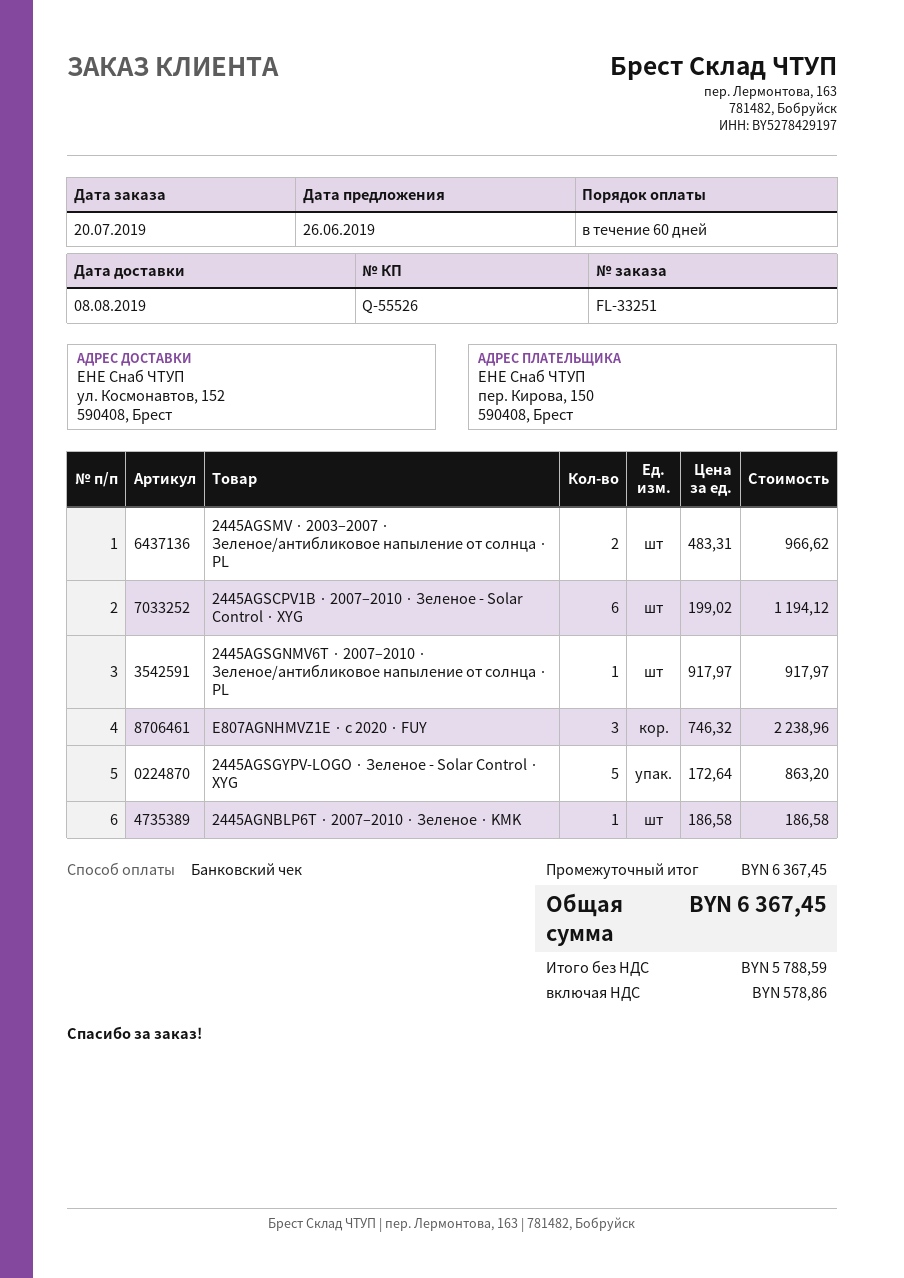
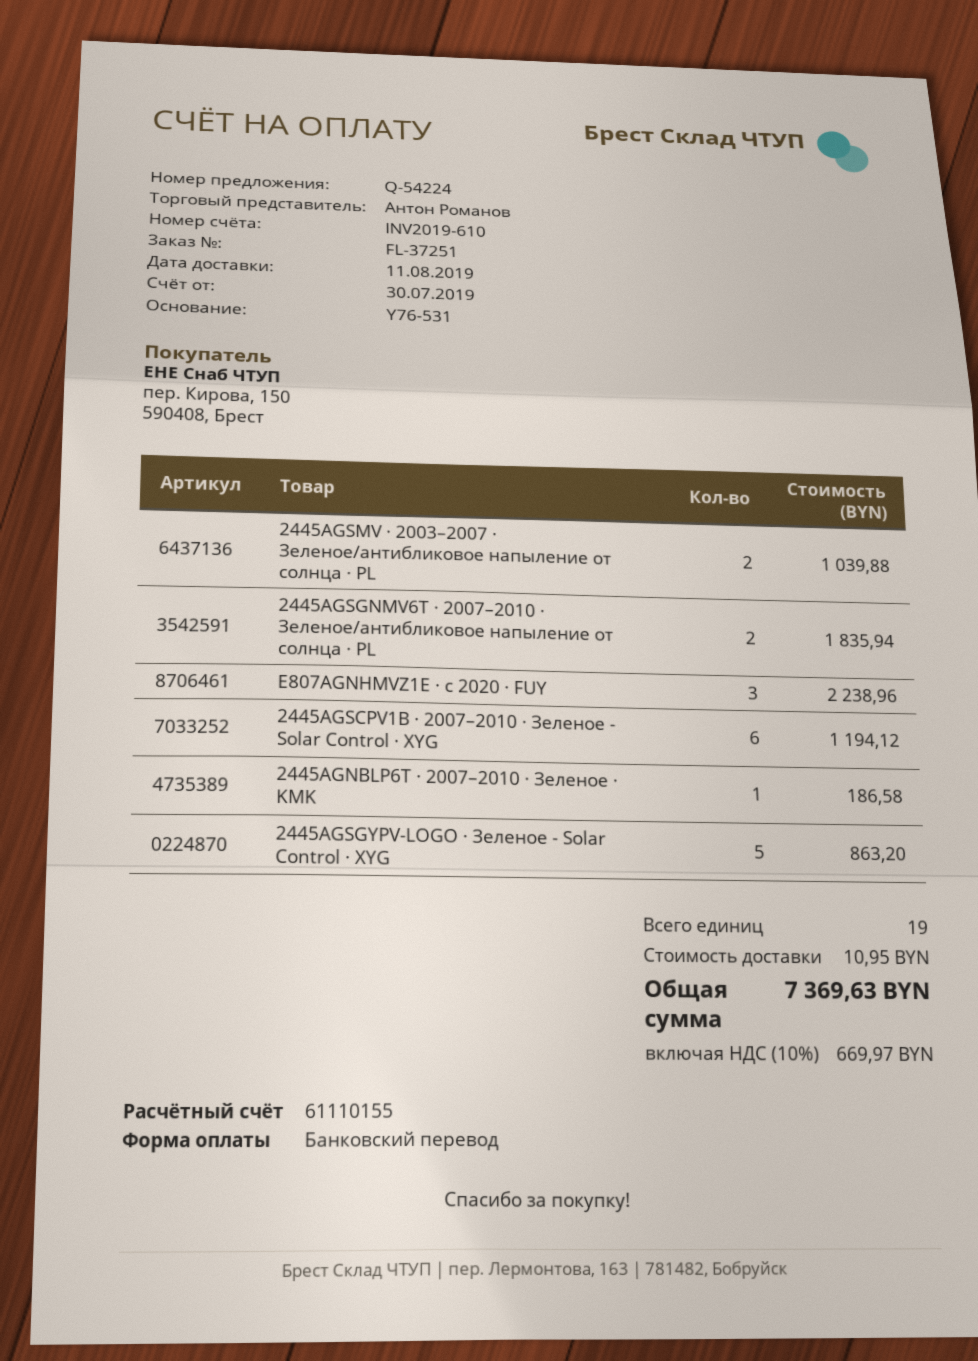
quote number: Q-55526 -> Q-54224
order number: FL-33251 -> FL-37251
delivery date: 2019-08-08 -> 2019-08-11
payment method: cheque -> bank transfer
2445AGSMV · 2003–2007 · Зеленое/антибликовое напыление от солнца · PL: 2 for 966.62 -> 2 for 1039.88
2445AGSGNMV6T · 2007–2010 · Зеленое/антибликовое напыление от солнца · PL: 1 for 917.97 -> 2 for 1835.94
shipping: none -> 10.95
tax: 578.86 -> 669.97
total: 6367.45 -> 7369.63

